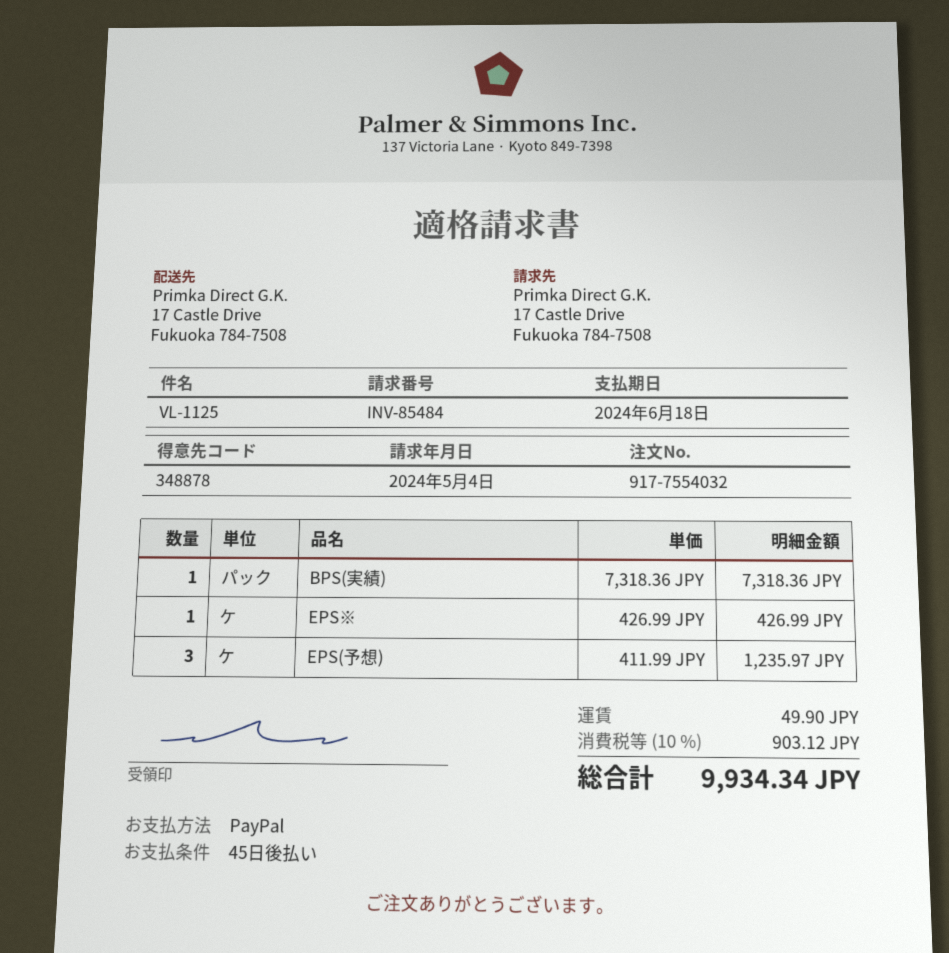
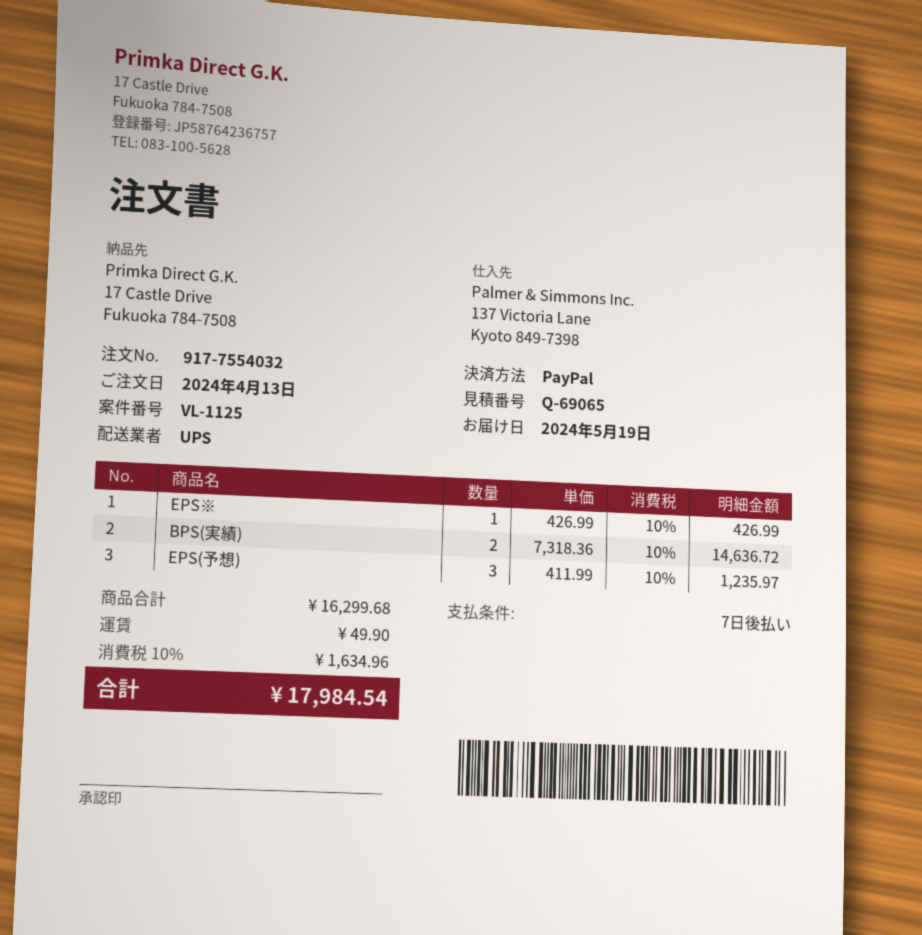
payment terms: 45 days -> 7 days
BPS(実績): 1 x 7318.36 = 7318.36 -> 2 x 7318.36 = 14636.72
tax: 10% = 903.12 -> 10% = 1634.96
total: 9934.34 -> 17984.54

